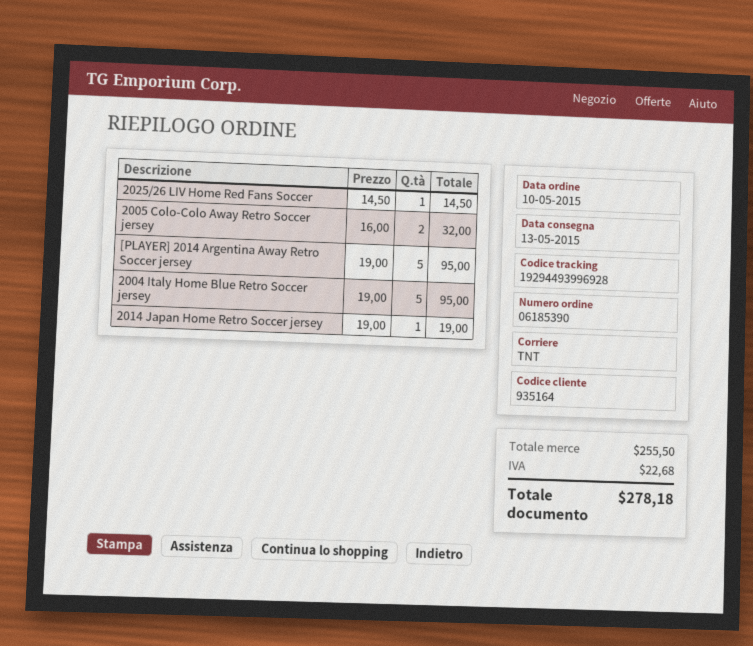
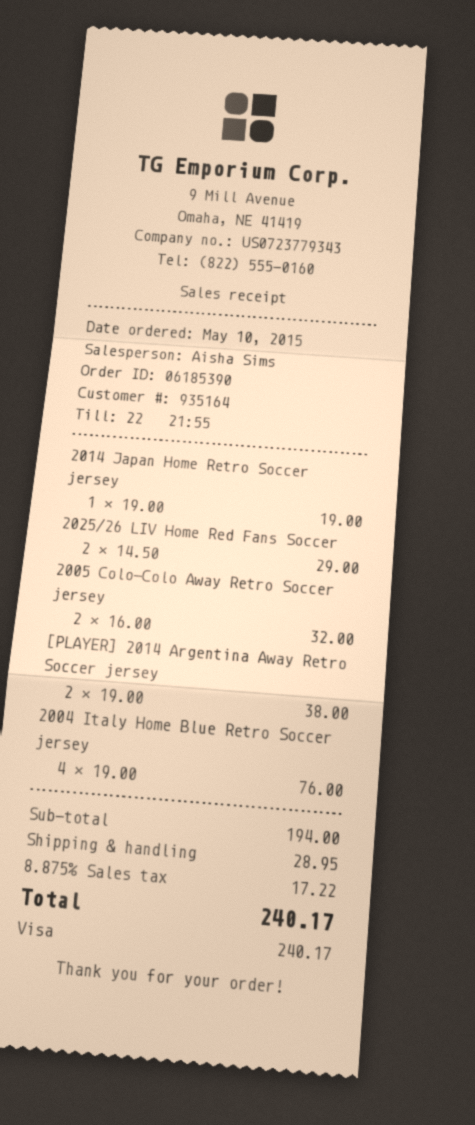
2025/26 LIV Home Red Fans Soccer: 1 x 14.50 = 14.50 -> 2 x 14.50 = 29.00
[PLAYER] 2014 Argentina Away Retro Soccer jersey: 5 x 19.00 = 95.00 -> 2 x 19.00 = 38.00
2004 Italy Home Blue Retro Soccer jersey: 5 x 19.00 = 95.00 -> 4 x 19.00 = 76.00
subtotal: 255.50 -> 194.00
shipping: none -> 28.95
tax: 22.68 -> 17.22
total: 278.18 -> 240.17

